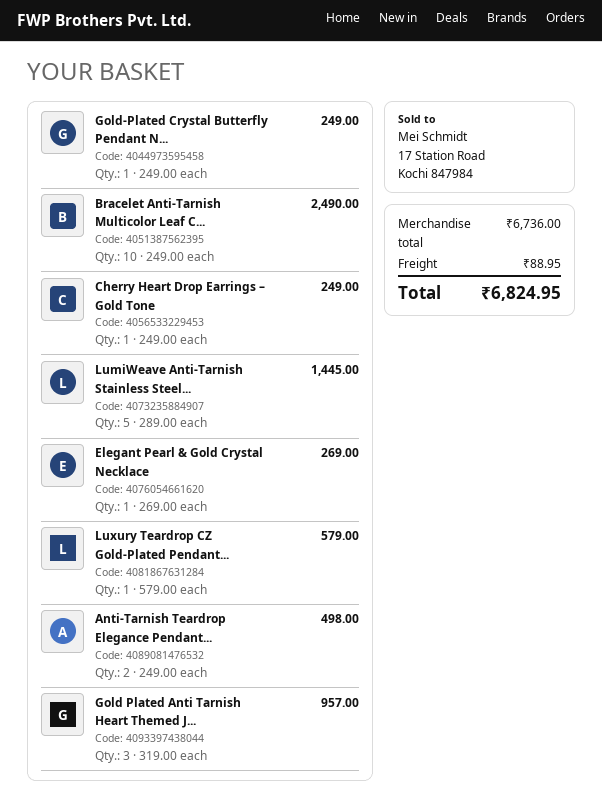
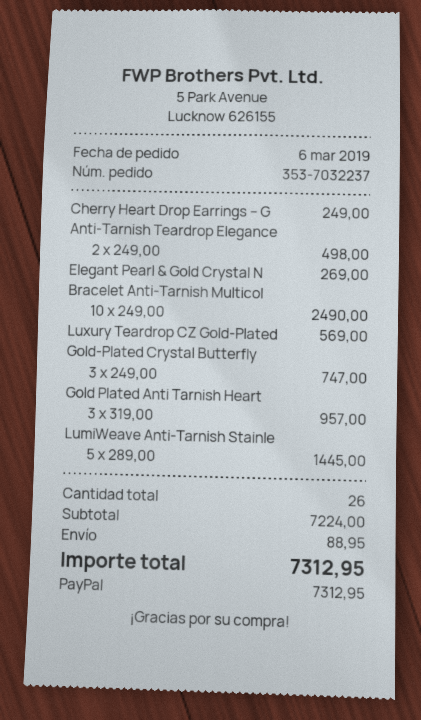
Gold-Plated Crystal Butterfly Pendant N...: 1 x 249.00 = 249.00 -> 3 x 249.00 = 747.00
Luxury Teardrop CZ Gold-Plated Pendant...: 1 x 579.00 = 579.00 -> 1 x 569.00 = 569.00
subtotal: 6736.00 -> 7224.00
total: 6824.95 -> 7312.95

